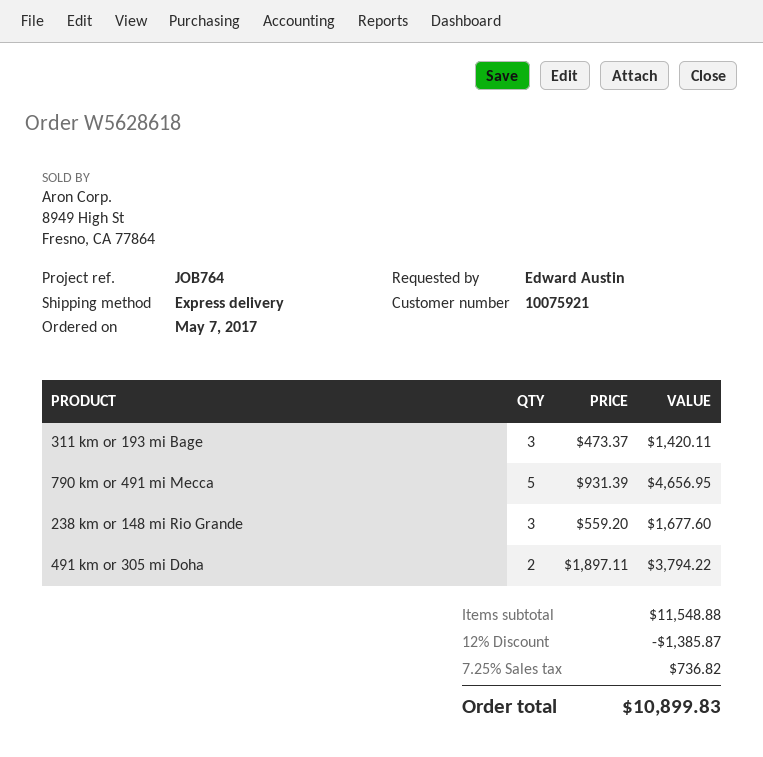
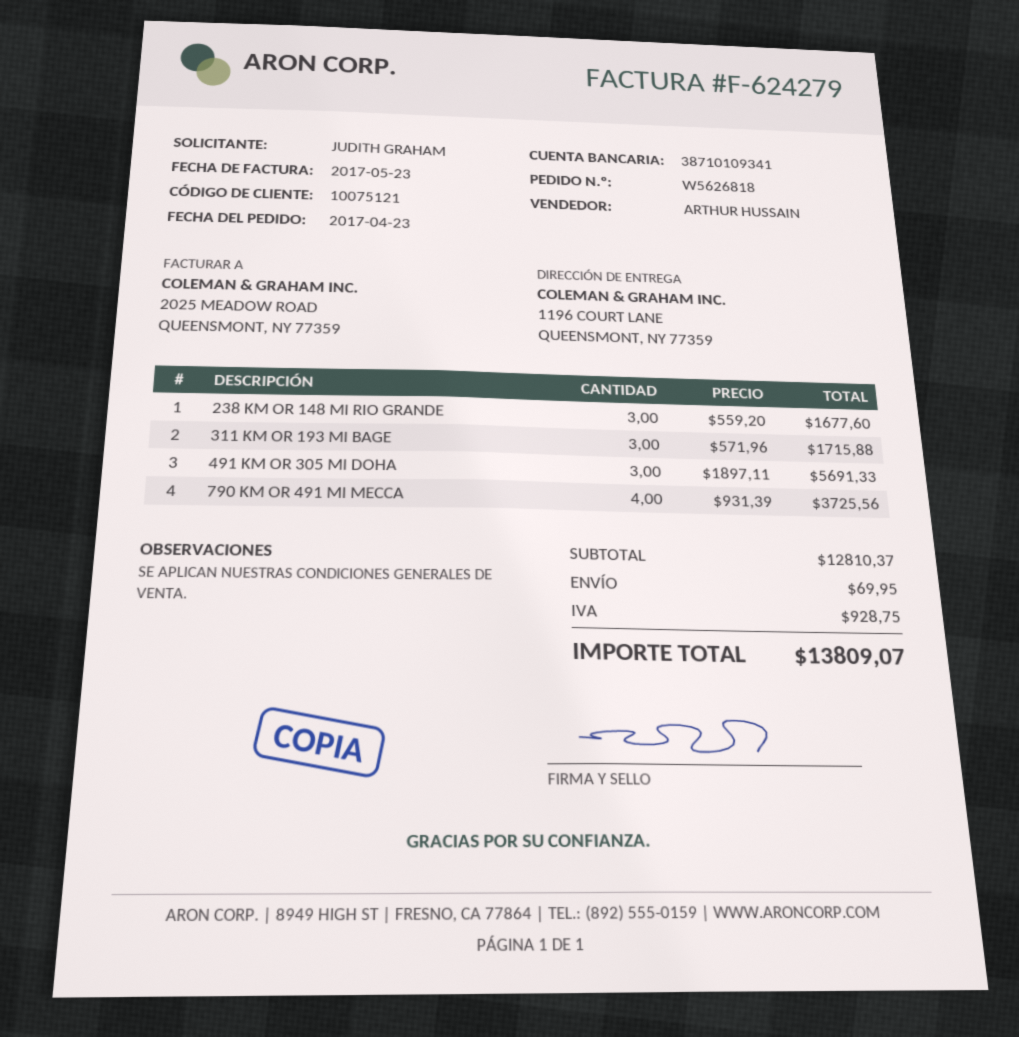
order number: W5628618 -> W5626818
order date: 2017-05-07 -> 2017-04-23
customer number: 10075921 -> 10075121
ordered by: Edward Austin -> JUDITH GRAHAM
311 km or 193 mi Bage: 3 x 473.37 = 1420.11 -> 3 x 571.96 = 1715.88
790 km or 491 mi Mecca: 5 x 931.39 = 4656.95 -> 4 x 931.39 = 3725.56
491 km or 305 mi Doha: 2 x 1897.11 = 3794.22 -> 3 x 1897.11 = 5691.33
subtotal: 11548.88 -> 12810.37
discount: 12% = 1385.87 -> none
shipping: none -> 69.95
tax: 736.82 -> 928.75
total: 10899.83 -> 13809.07

